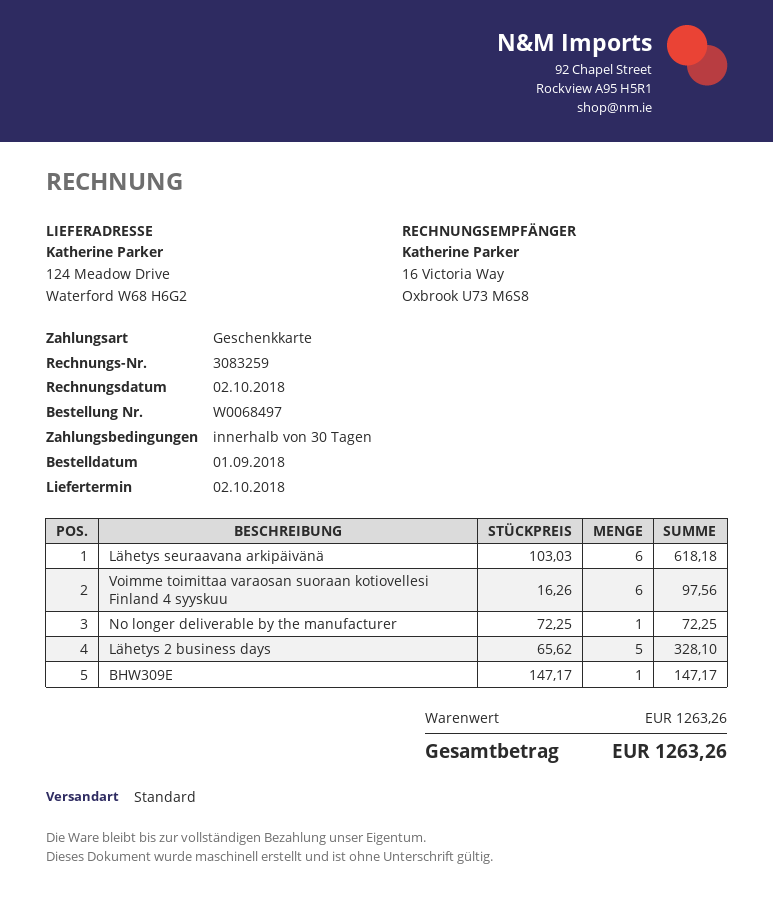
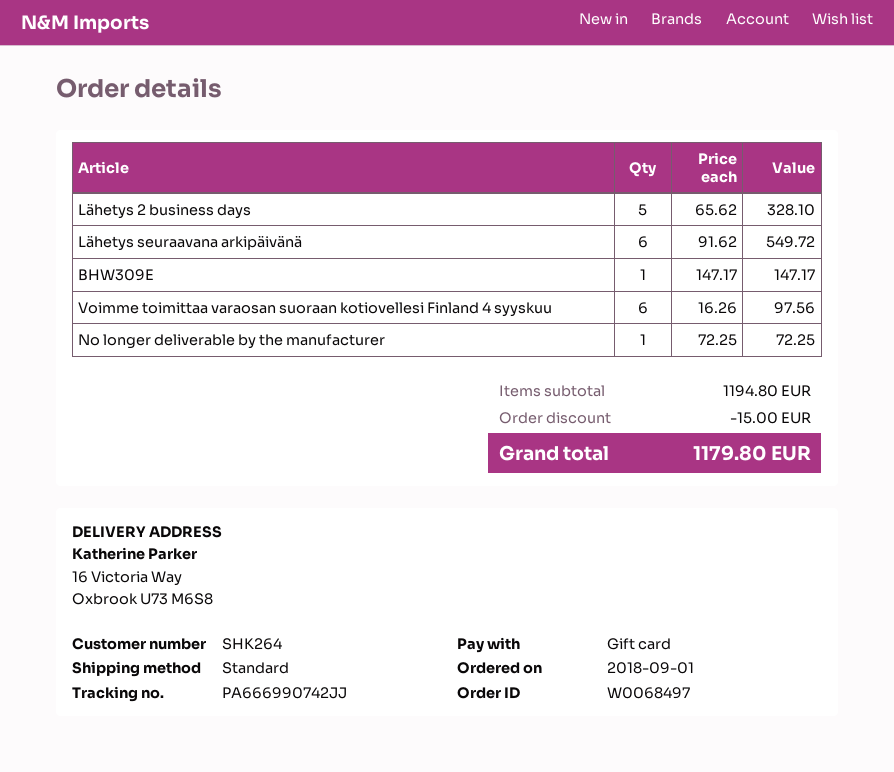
ship to: 124 Meadow Drive, Waterford W68 H6G2 -> 16 Victoria Way, Oxbrook U73 M6S8
Lähetys seuraavana arkipäivänä: 6 x 103.03 = 618.18 -> 6 x 91.62 = 549.72
subtotal: 1263.26 -> 1194.80
discount: none -> 15.00
total: 1263.26 -> 1179.80

